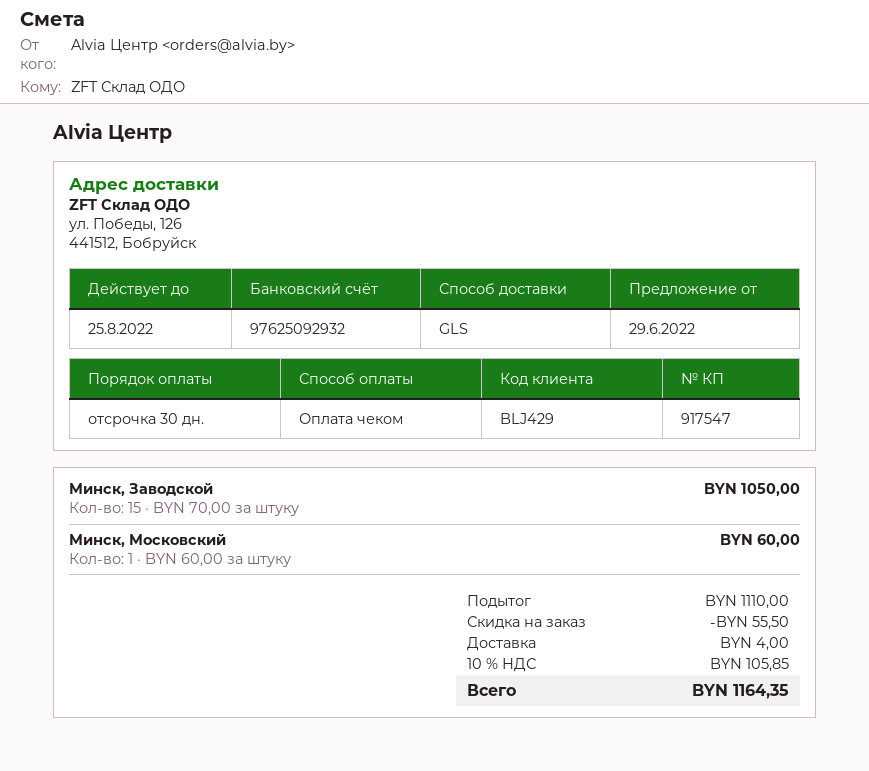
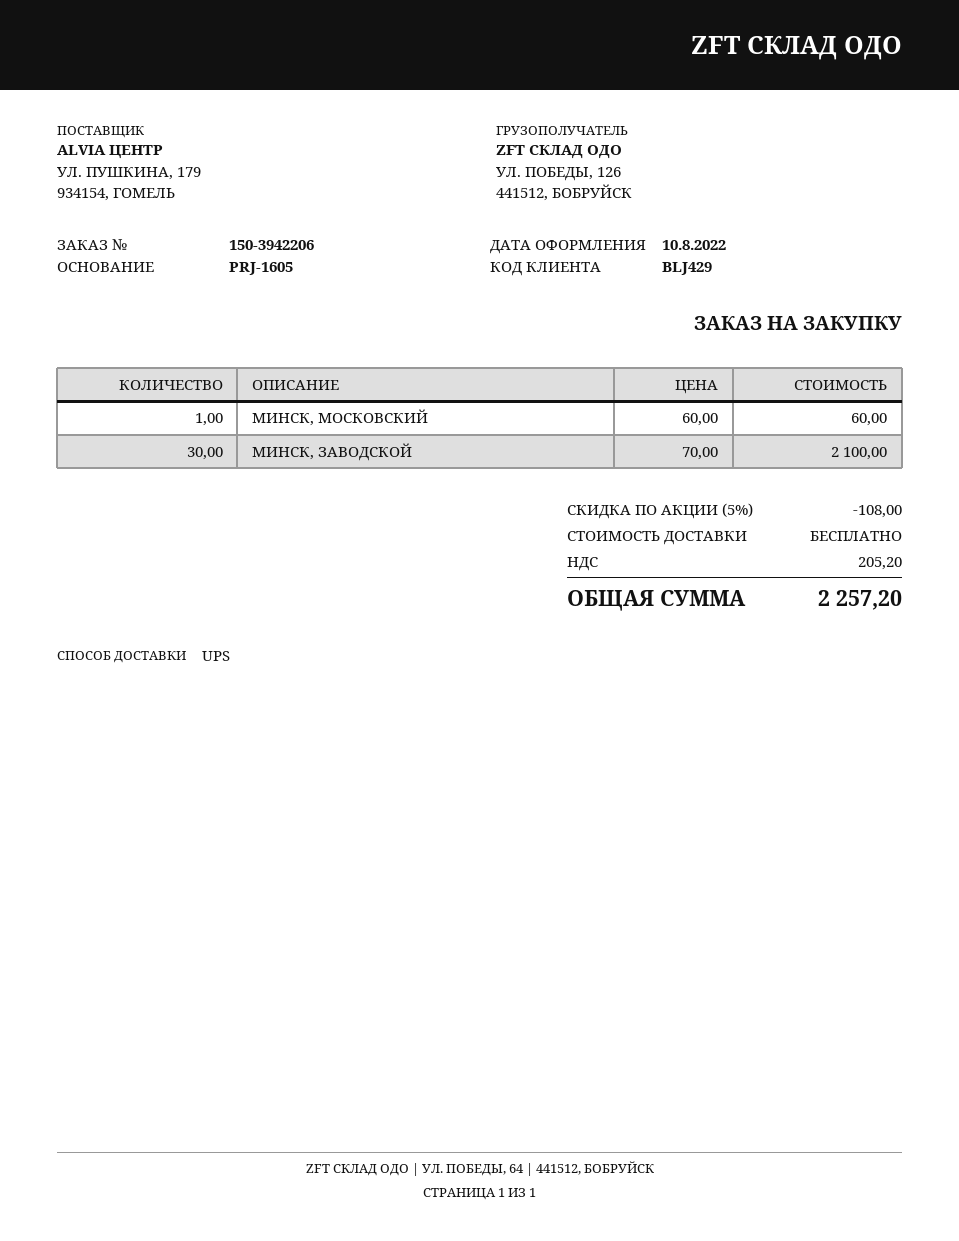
shipping method: GLS -> UPS
Минск, Заводской: 15 x 70.00 = 1050.00 -> 30 x 70.00 = 2100.00
discount: 55.50 -> 108.00
shipping: 4.00 -> 0.00
tax: 105.85 -> 205.20
total: 1164.35 -> 2257.20

